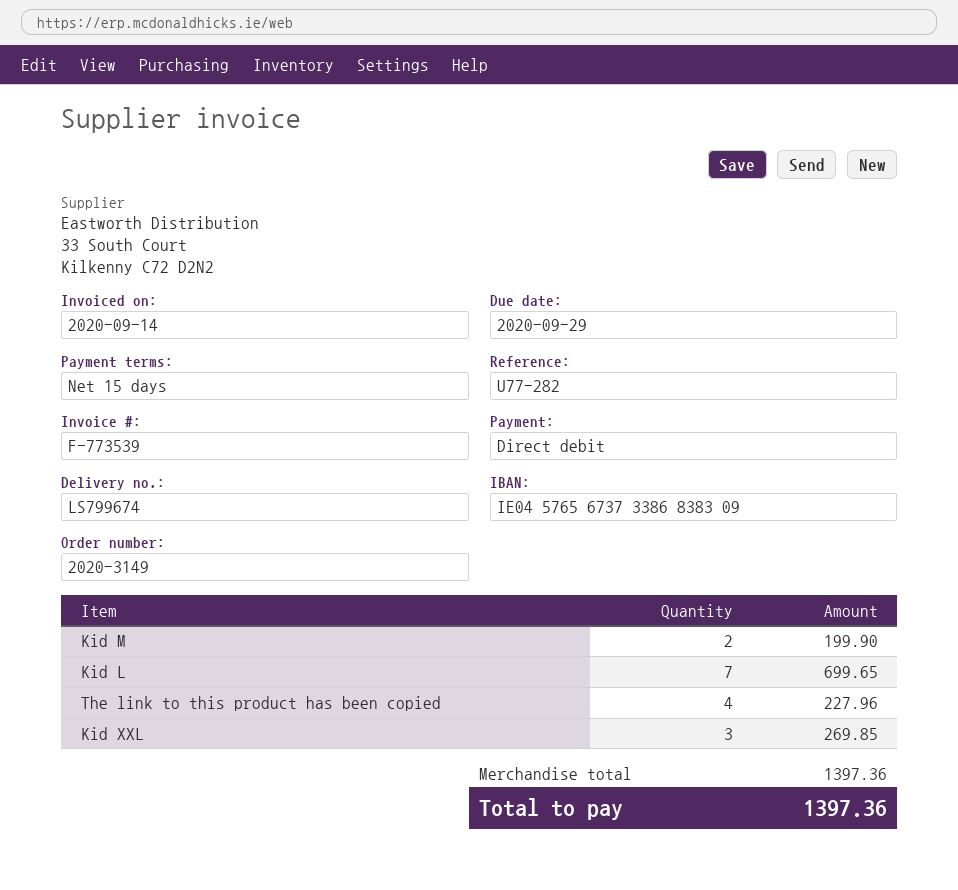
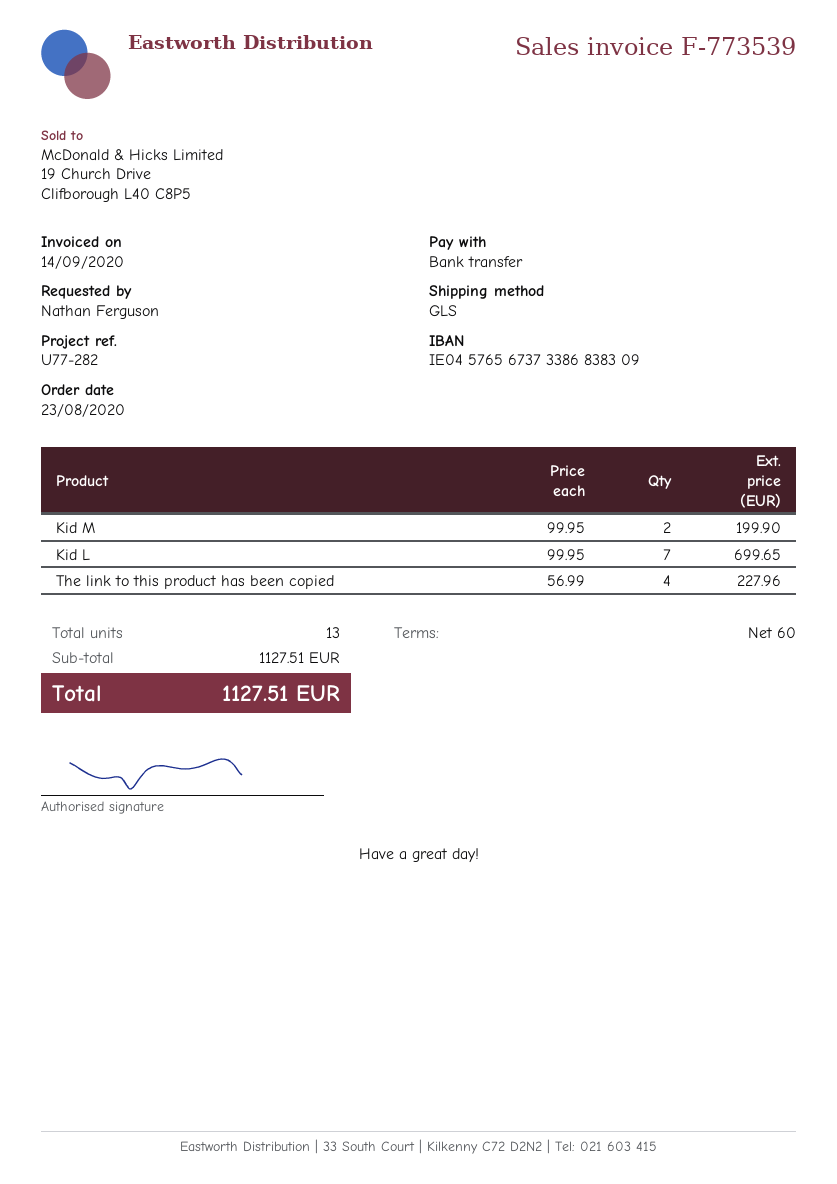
payment terms: 15 days -> 60 days
payment method: direct debit -> bank transfer
Kid XXL: 3 for 269.85 -> none
subtotal: 1397.36 -> 1127.51
total: 1397.36 -> 1127.51

